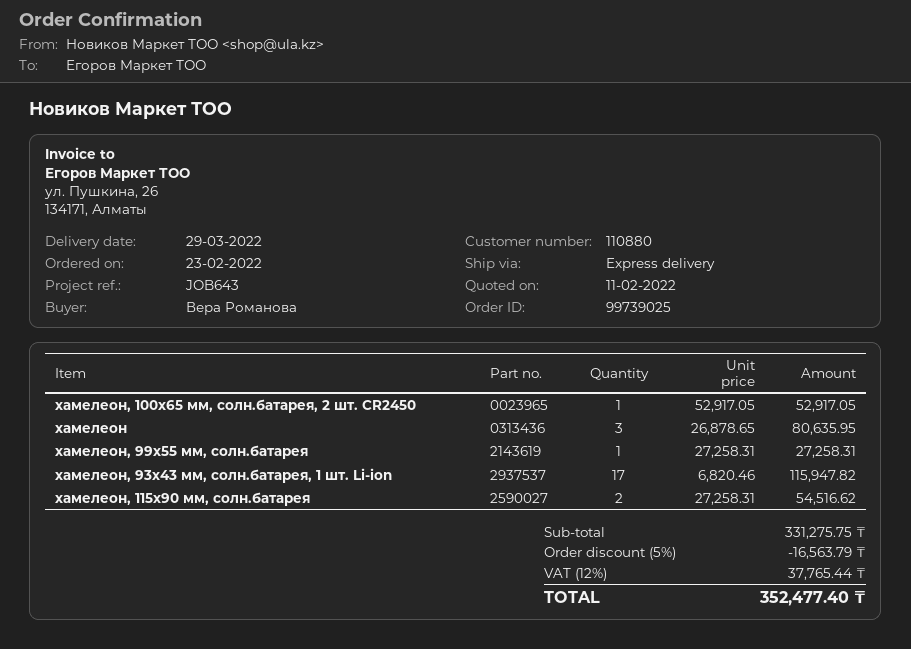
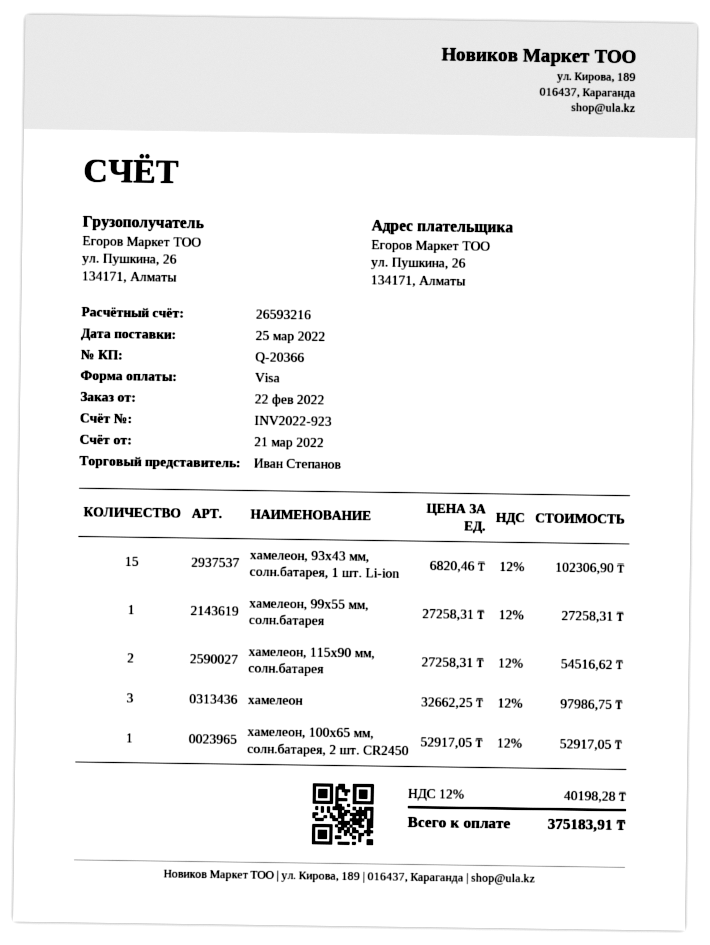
order date: 2022-02-23 -> 2022-02-22
delivery date: 2022-03-29 -> 2022-03-25
хамелеон: 3 x 26878.65 = 80635.95 -> 3 x 32662.25 = 97986.75
хамелеон, 93х43 мм, cолн.батарея, 1 шт. Li-ion: 17 x 6820.46 = 115947.82 -> 15 x 6820.46 = 102306.90
discount: 5% = 16563.79 -> none
tax: 12% = 37765.44 -> 12% = 40198.28
total: 352477.40 -> 375183.91

